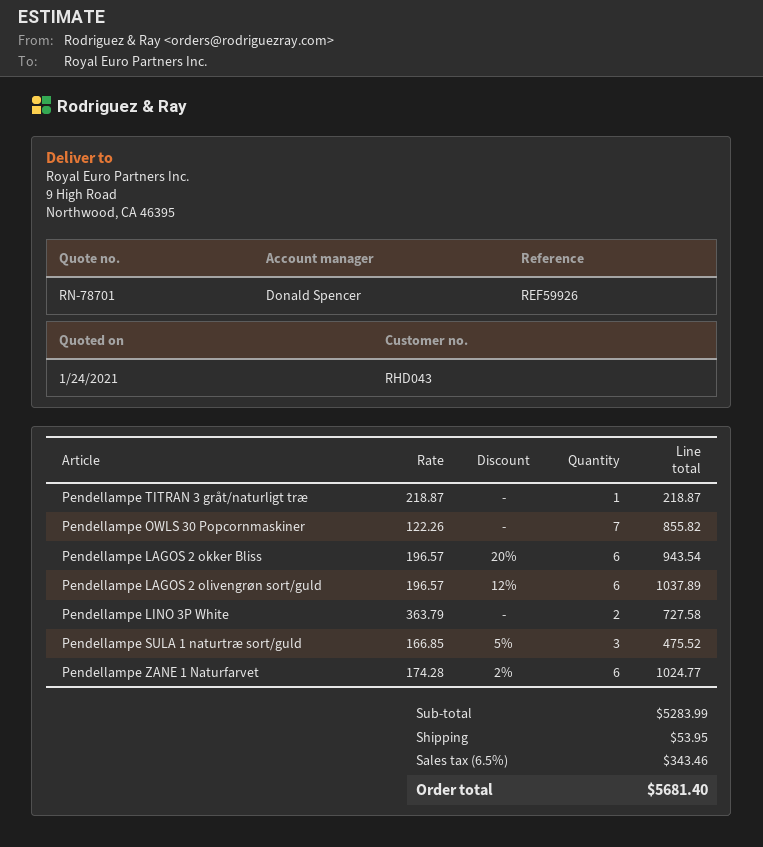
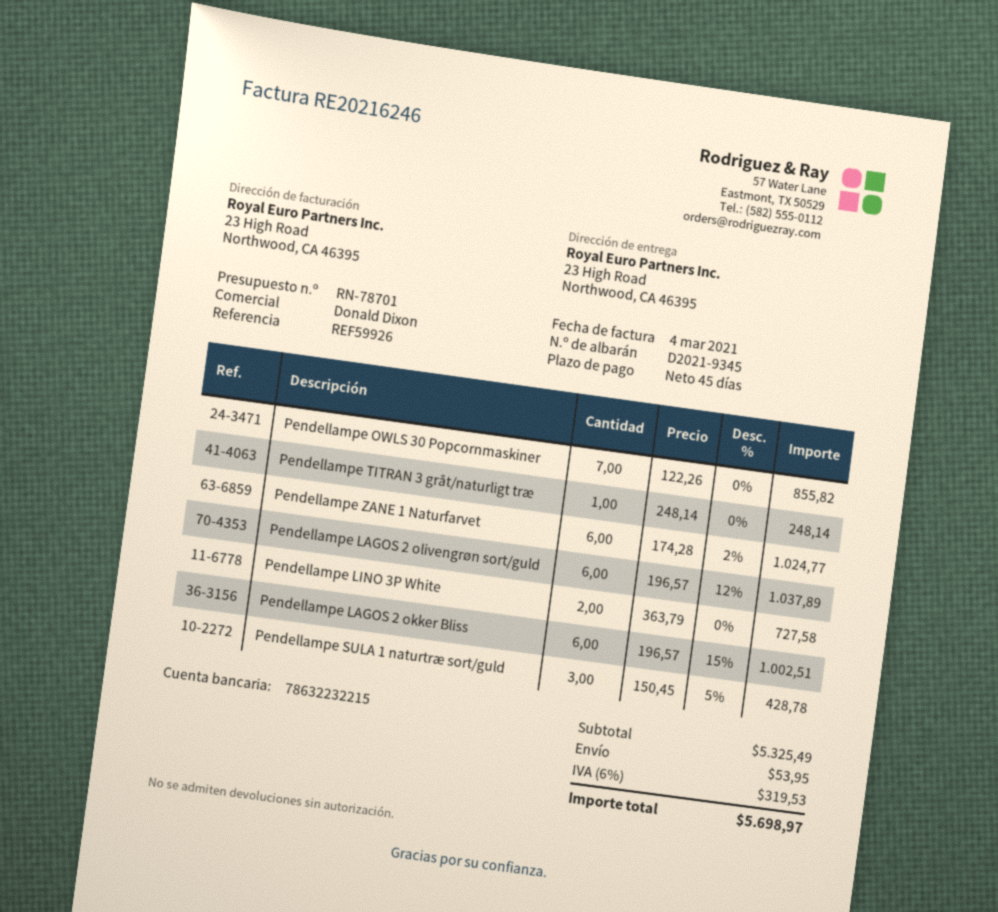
sales rep: Donald Spencer -> Donald Dixon
ship to: 9 High Road, Northwood, CA 46395 -> 23 High Road, Northwood, CA 46395
Pendellampe TITRAN 3 gråt/naturligt træ: 1 x 218.87 = 218.87 -> 1 x 248.14 = 248.14
Pendellampe LAGOS 2 okker Bliss: 6 x 196.57 - 20% = 943.54 -> 6 x 196.57 - 15% = 1002.51
Pendellampe SULA 1 naturtræ sort/guld: 3 x 166.85 - 5% = 475.52 -> 3 x 150.45 - 5% = 428.78
subtotal: 5283.99 -> 5325.49
tax: 6.5% = 343.46 -> 6% = 319.53
total: 5681.40 -> 5698.97

